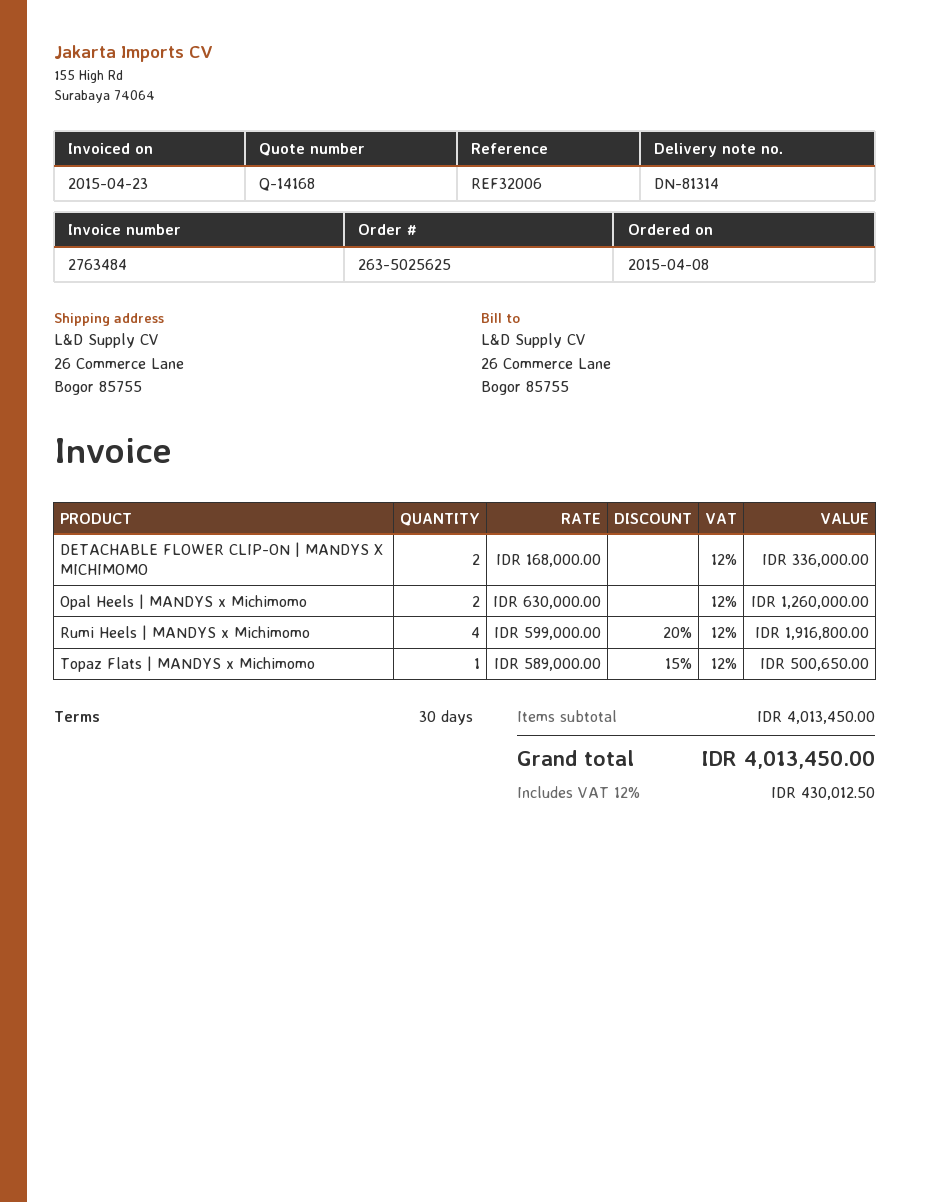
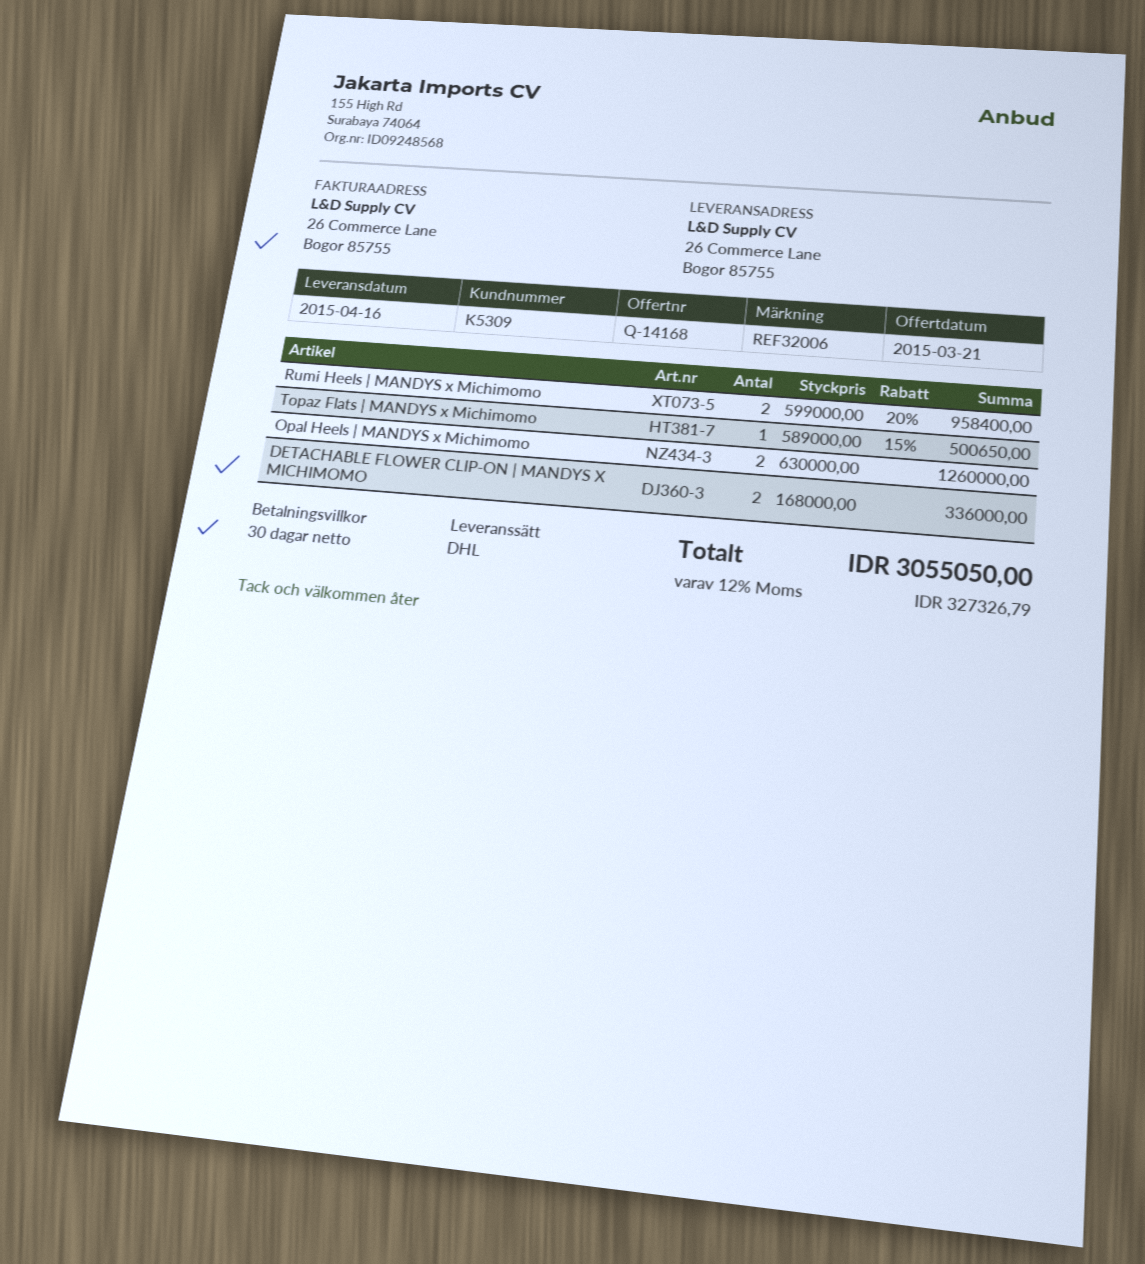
Rumi Heels | MANDYS x Michimomo: 4 x 599000.00 - 20% = 1916800.00 -> 2 x 599000.00 - 20% = 958400.00
tax: 12% = 430012.50 -> 12% = 327326.79
total: 4013450.00 -> 3055050.00

